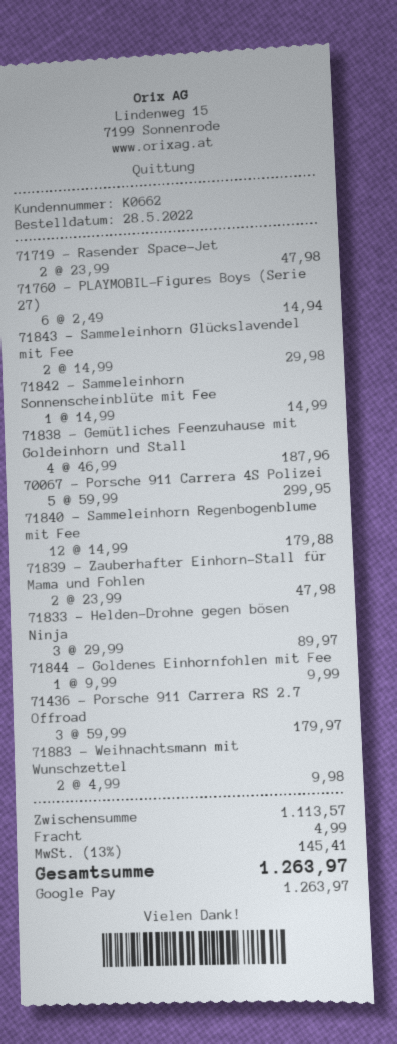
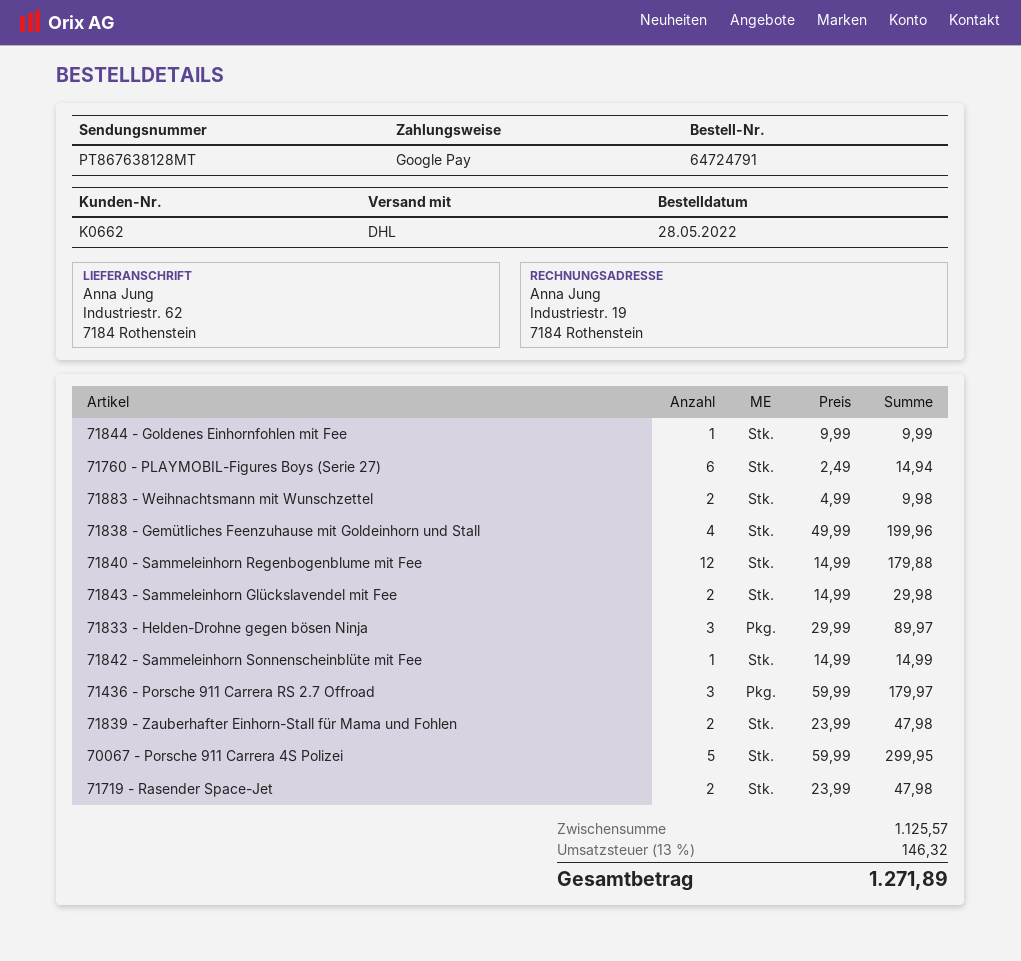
71838 - Gemütliches Feenzuhause mit Goldeinhorn und Stall: 4 x 46.99 = 187.96 -> 4 x 49.99 = 199.96
subtotal: 1113.57 -> 1125.57
shipping: 4.99 -> none
tax: 13% = 145.41 -> 13% = 146.32
total: 1263.97 -> 1271.89

